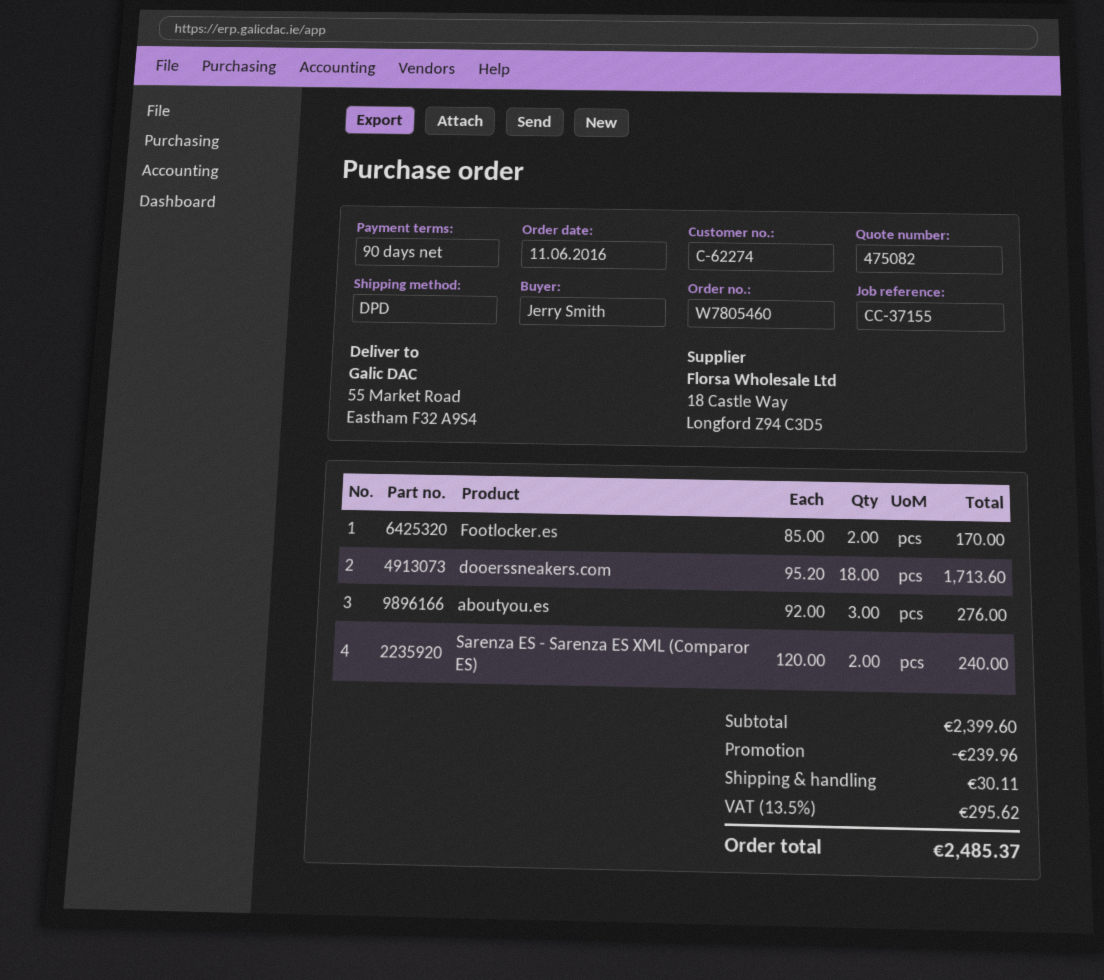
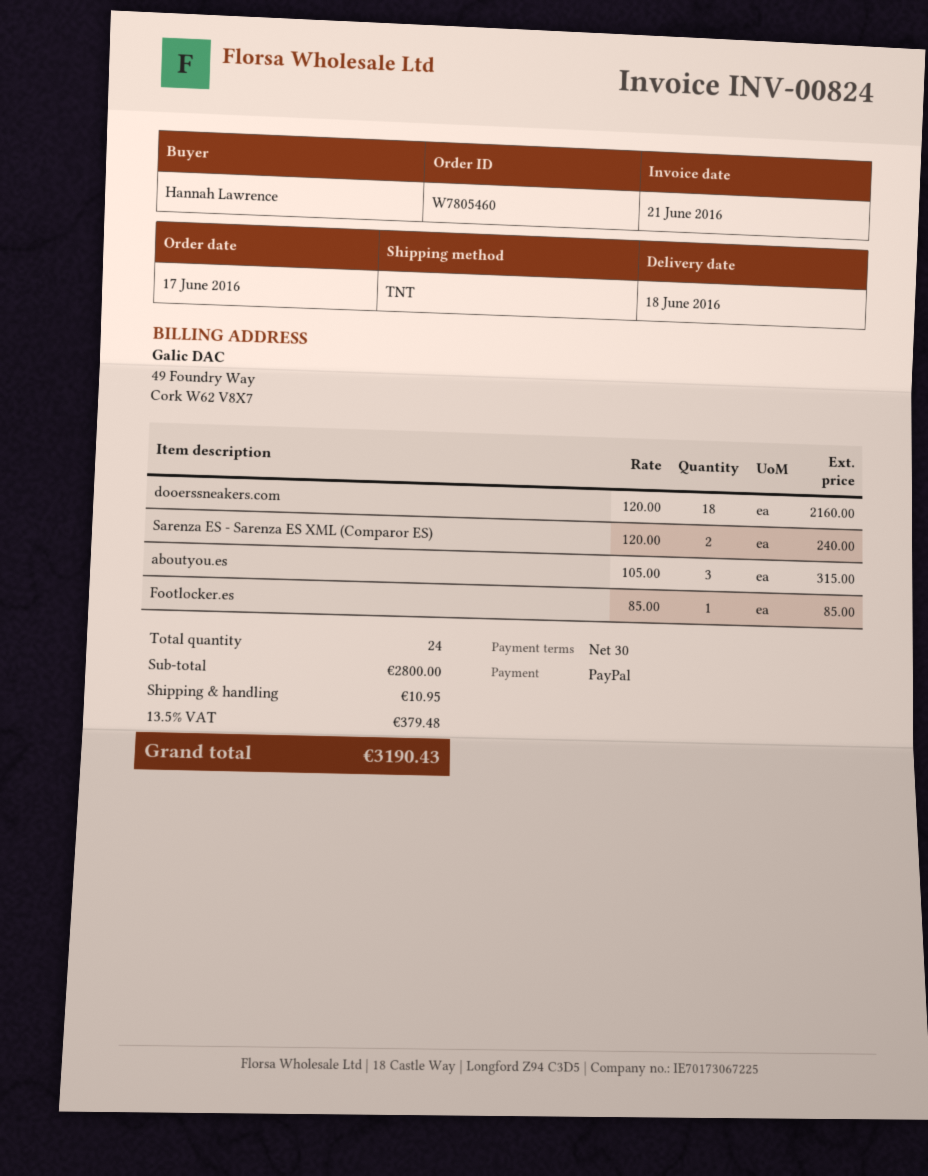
order date: 2016-06-11 -> 2016-06-17
payment terms: 90 days -> 30 days
ordered by: Jerry Smith -> Hannah Lawrence
shipping method: DPD -> TNT
Footlocker.es: 2 x 85.00 = 170.00 -> 1 x 85.00 = 85.00
dooerssneakers.com: 18 x 95.20 = 1713.60 -> 18 x 120.00 = 2160.00
aboutyou.es: 3 x 92.00 = 276.00 -> 3 x 105.00 = 315.00
subtotal: 2399.60 -> 2800.00
discount: 239.96 -> none
shipping: 30.11 -> 10.95
tax: 13.5% = 295.62 -> 13.5% = 379.48
total: 2485.37 -> 3190.43

